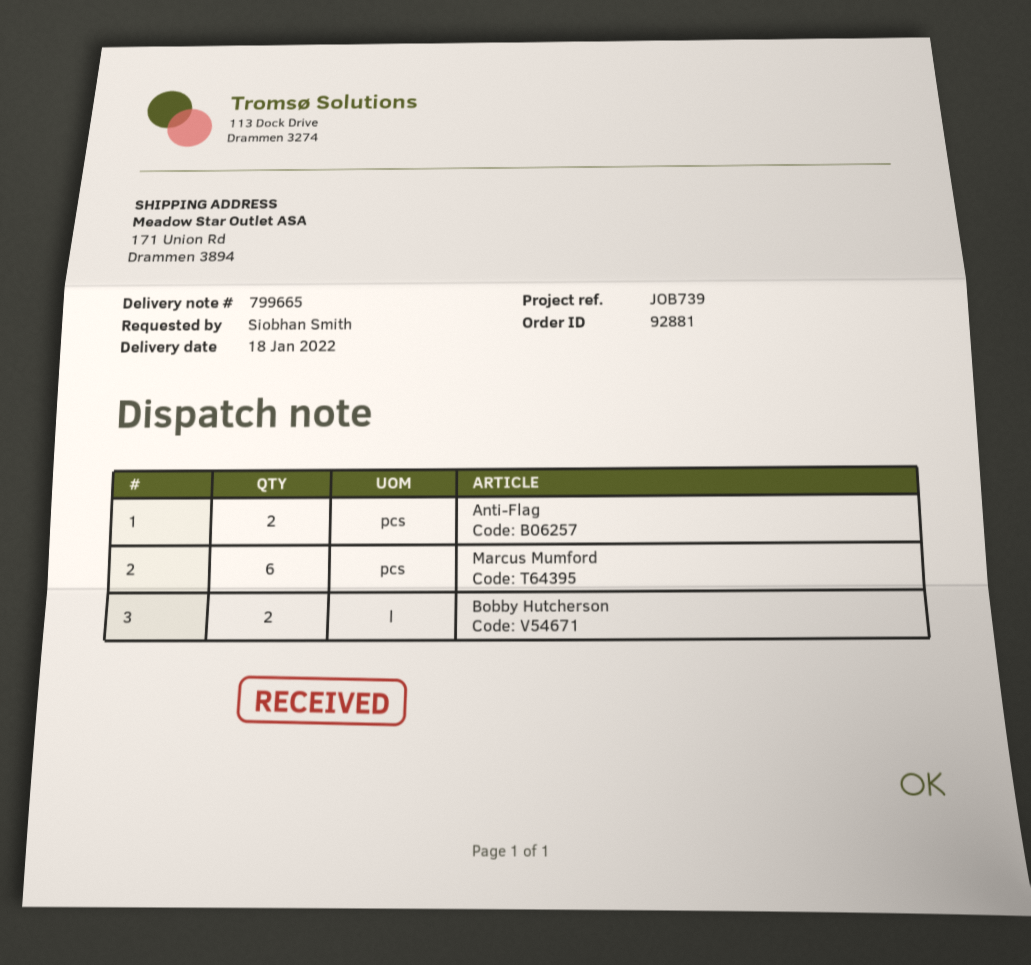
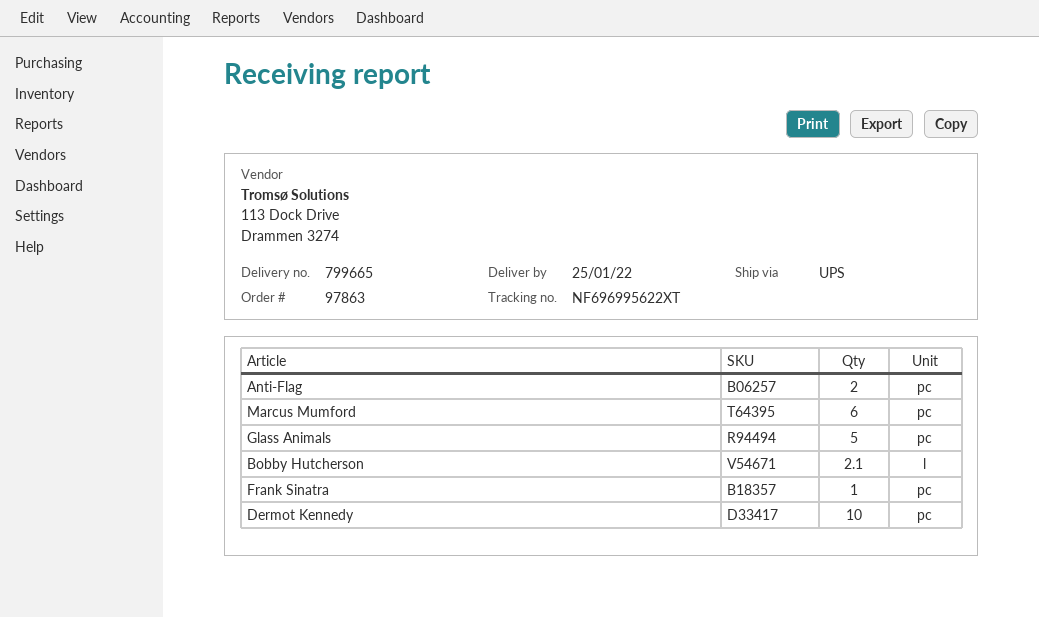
order number: 92881 -> 97863
delivery date: 2022-01-18 -> 2022-01-25
Bobby Hutcherson: 2 -> 2.1
Glass Animals: none -> 5
Frank Sinatra: none -> 1
Dermot Kennedy: none -> 10

